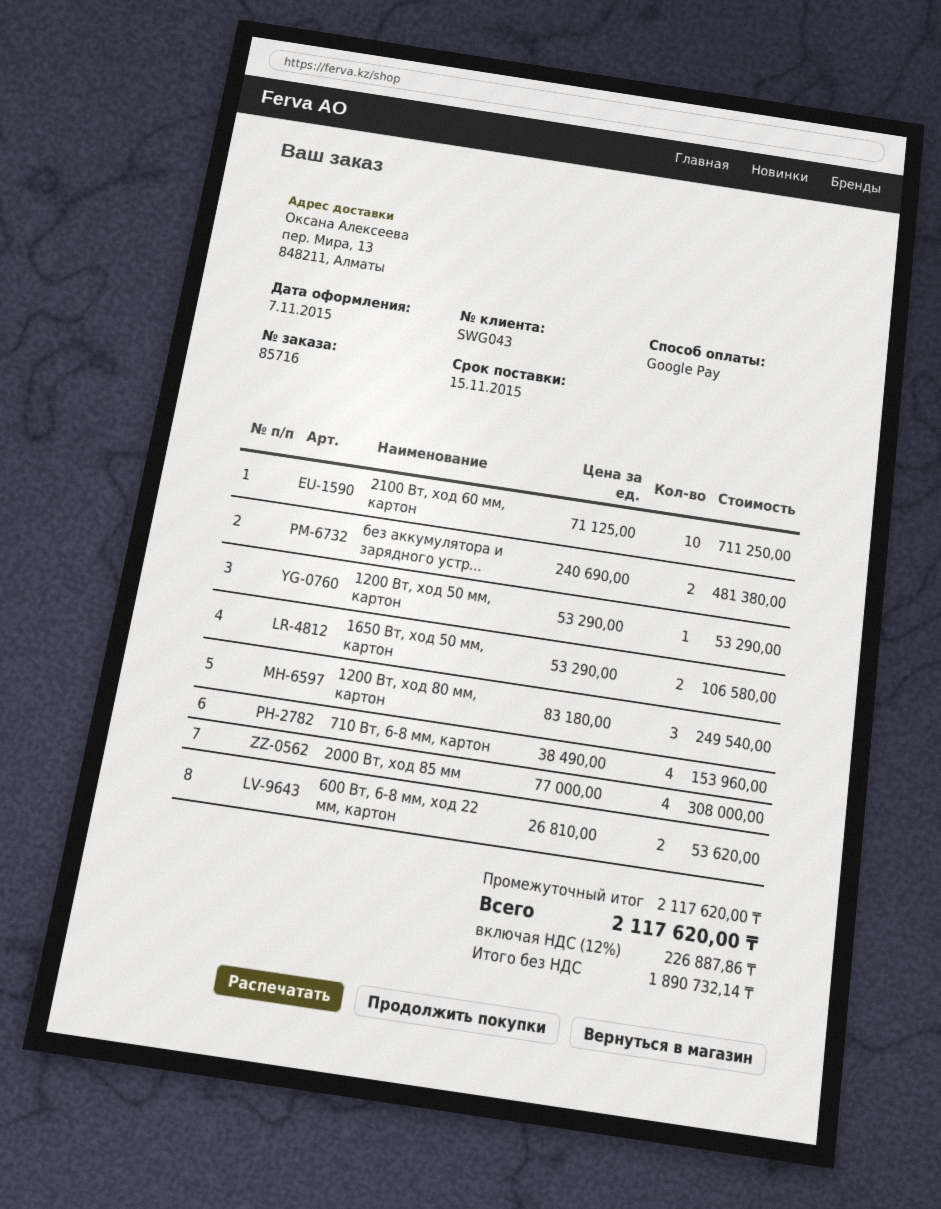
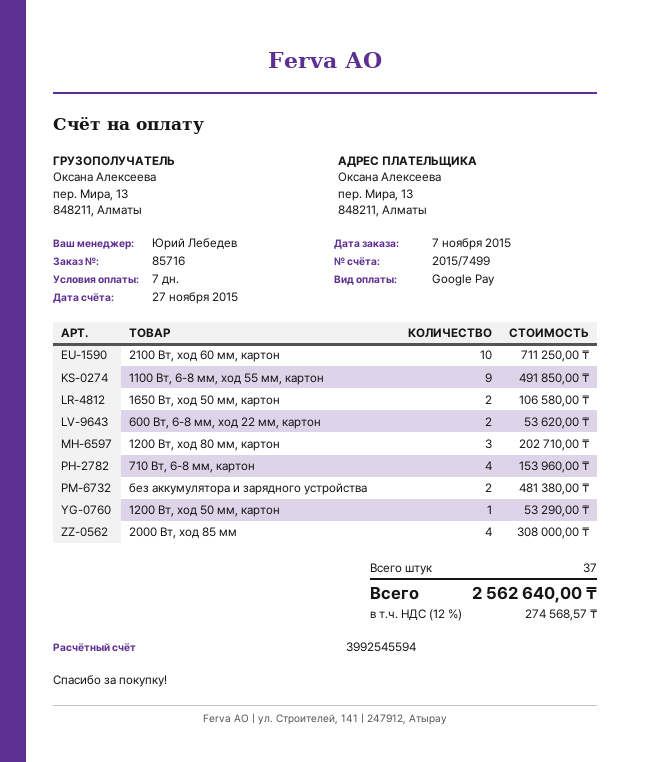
1200 Вт, ход 80 мм, картон: 3 for 249540.00 -> 3 for 202710.00
1100 Вт, 6-8 мм, ход 55 мм, картон: none -> 9 for 491850.00
tax: 12% = 226887.86 -> 12% = 274568.57
total: 2117620.00 -> 2562640.00

